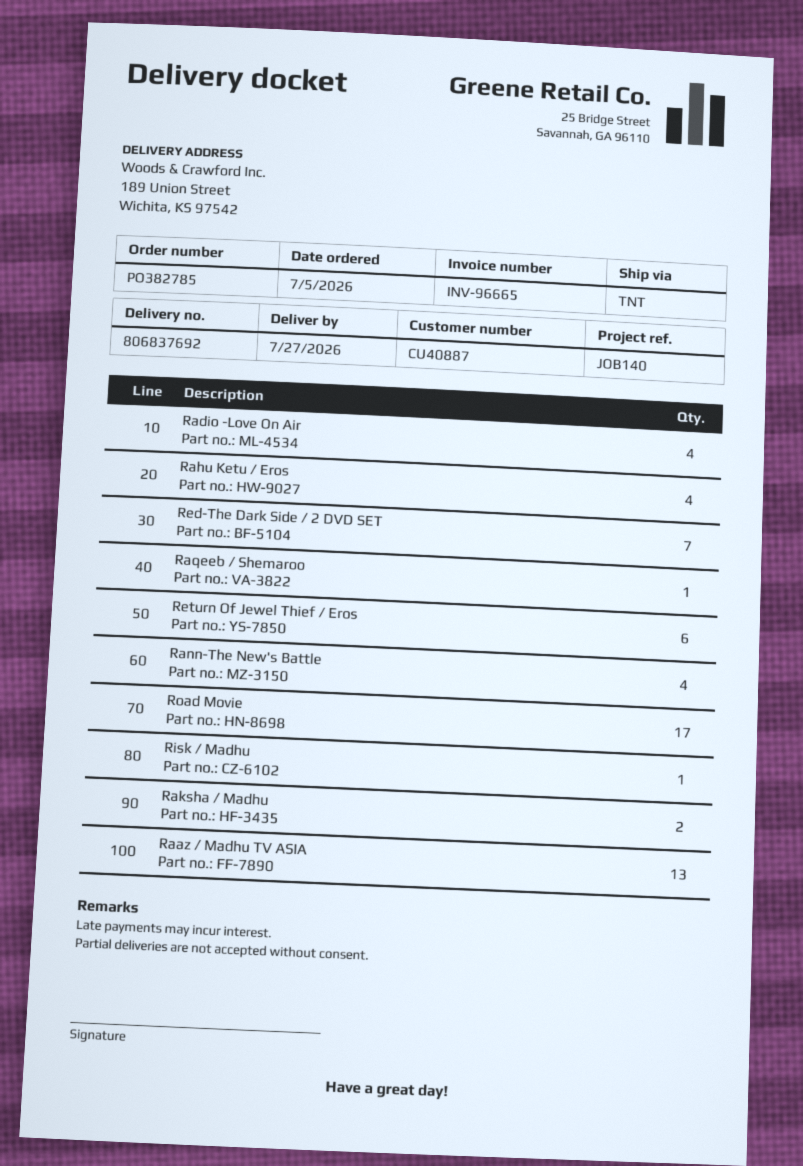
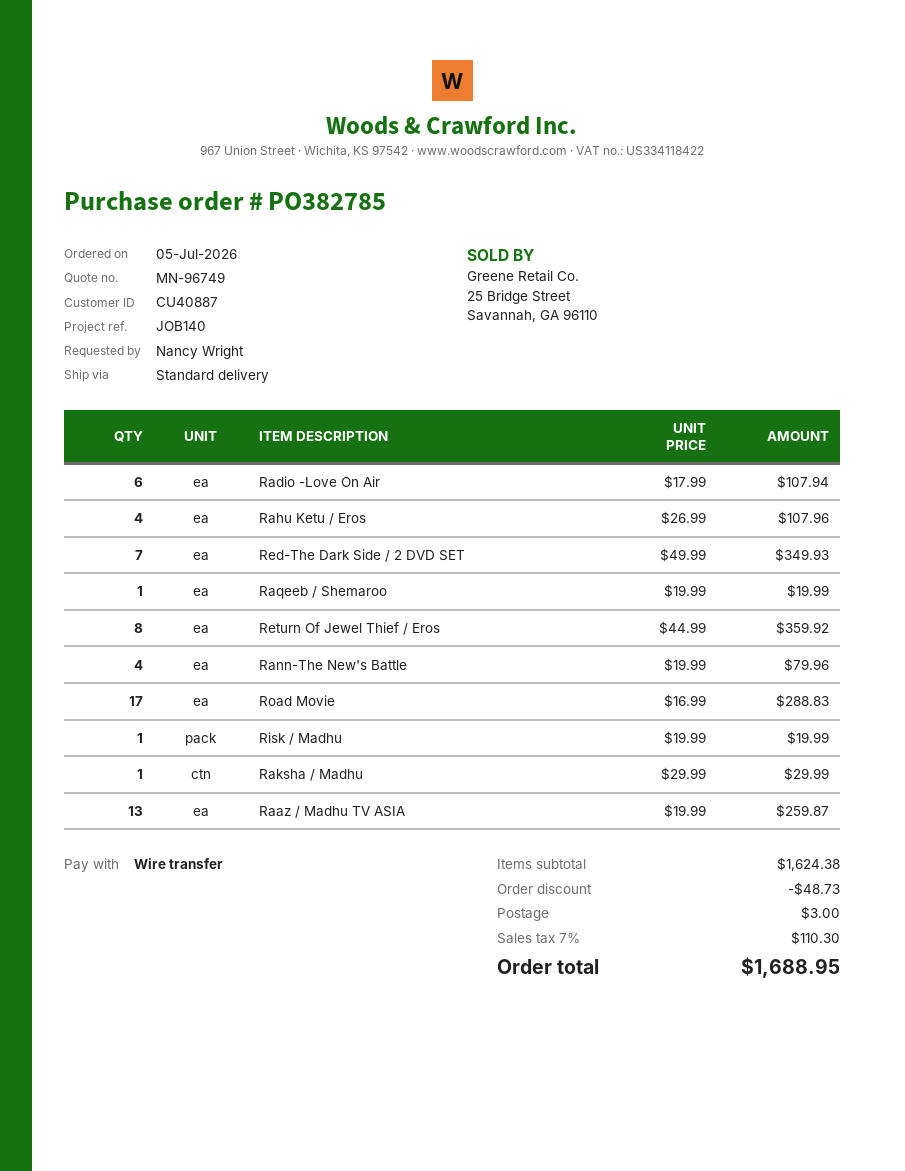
shipping method: TNT -> standard
Radio -Love On Air: 4 -> 6
Return Of Jewel Thief / Eros: 6 -> 8
Raksha / Madhu: 2 -> 1

